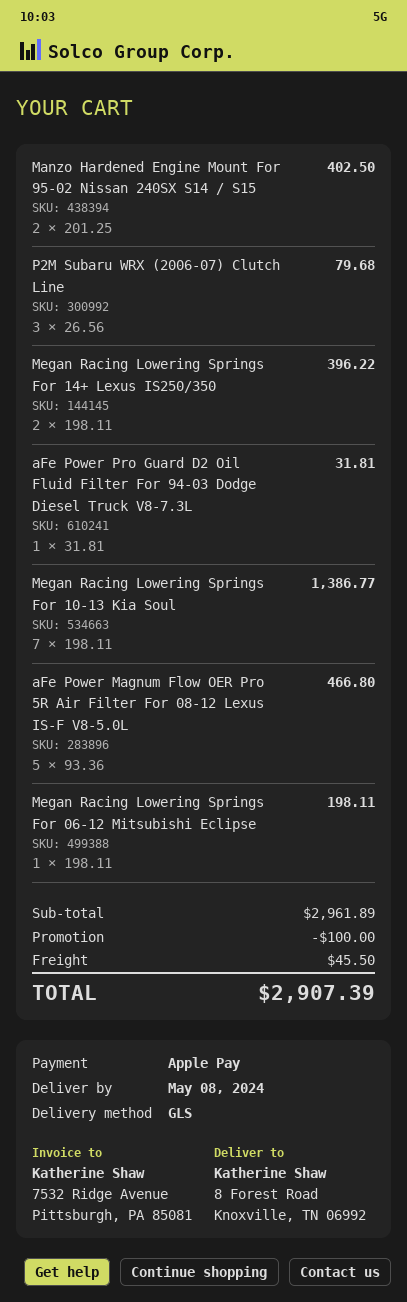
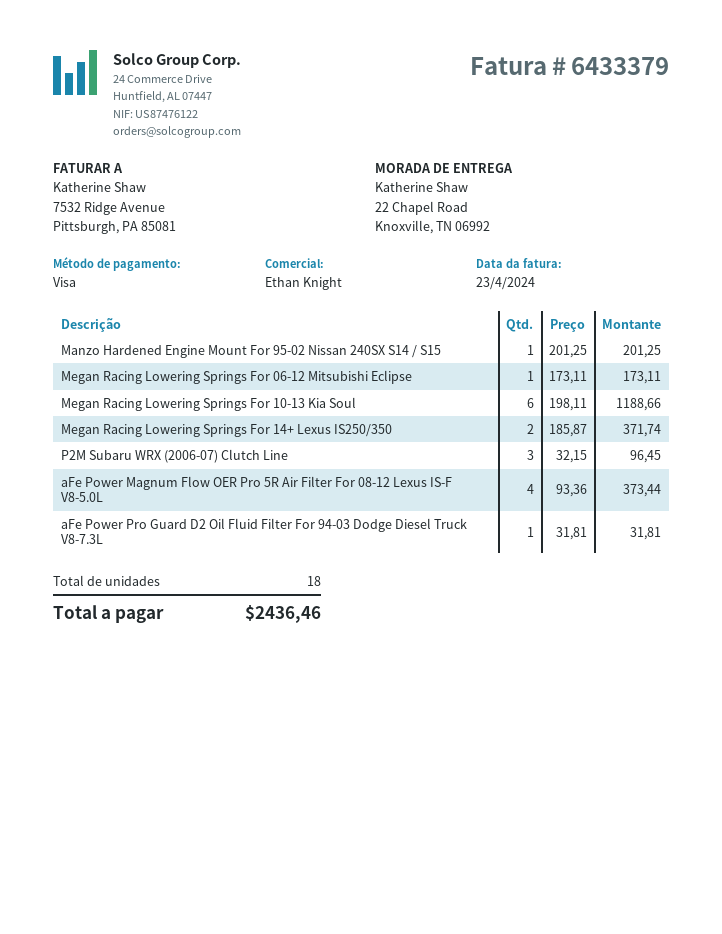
payment method: Apple Pay -> Visa
ship to: 8 Forest Road, Knoxville, TN 06992 -> 22 Chapel Road, Knoxville, TN 06992
Manzo Hardened Engine Mount For 95-02 Nissan 240SX S14 / S15: 2 x 201.25 = 402.50 -> 1 x 201.25 = 201.25
P2M Subaru WRX (2006-07) Clutch Line: 3 x 26.56 = 79.68 -> 3 x 32.15 = 96.45
Megan Racing Lowering Springs For 14+ Lexus IS250/350: 2 x 198.11 = 396.22 -> 2 x 185.87 = 371.74
Megan Racing Lowering Springs For 10-13 Kia Soul: 7 x 198.11 = 1386.77 -> 6 x 198.11 = 1188.66
aFe Power Magnum Flow OER Pro 5R Air Filter For 08-12 Lexus IS-F V8-5.0L: 5 x 93.36 = 466.80 -> 4 x 93.36 = 373.44
Megan Racing Lowering Springs For 06-12 Mitsubishi Eclipse: 1 x 198.11 = 198.11 -> 1 x 173.11 = 173.11
discount: 100.00 -> none
shipping: 45.50 -> none
total: 2907.39 -> 2436.46

